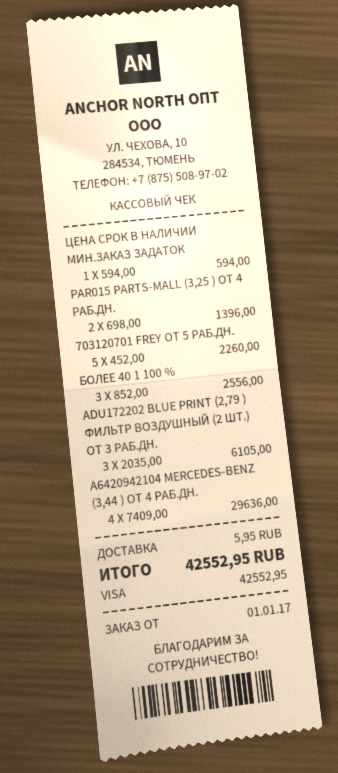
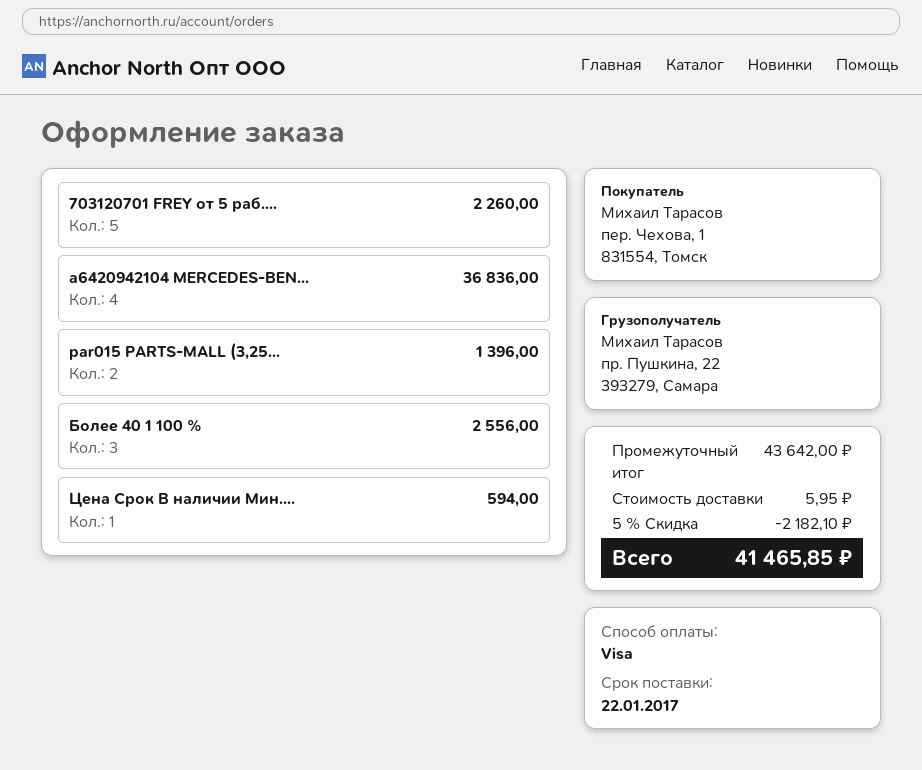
ADU172202 BLUE PRINT (2,79 ) ФИЛЬТР ВОЗДУШНЫЙ (2 ШТ.) ОТ 3 РАБ.ДН.: 3 for 6105.00 -> none
A6420942104 MERCEDES-BENZ (3,44 ) ОТ 4 РАБ.ДН.: 4 for 29636.00 -> 4 for 36836.00
discount: none -> 5% = 2182.10
total: 42552.95 -> 41465.85

